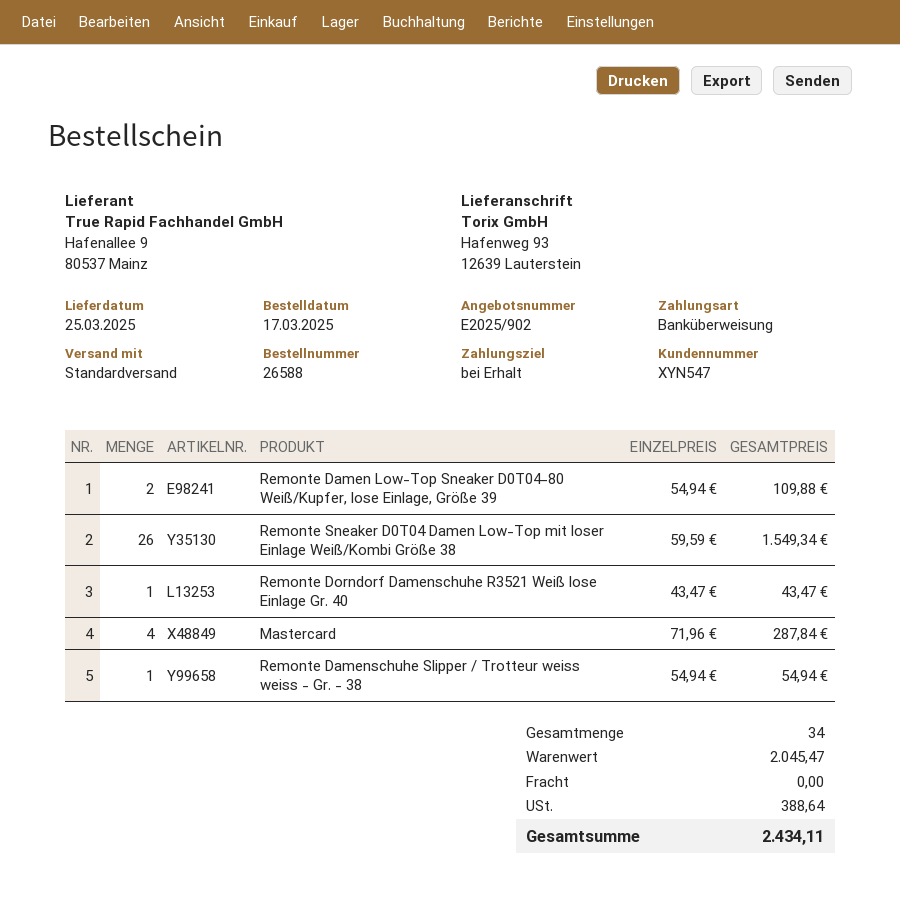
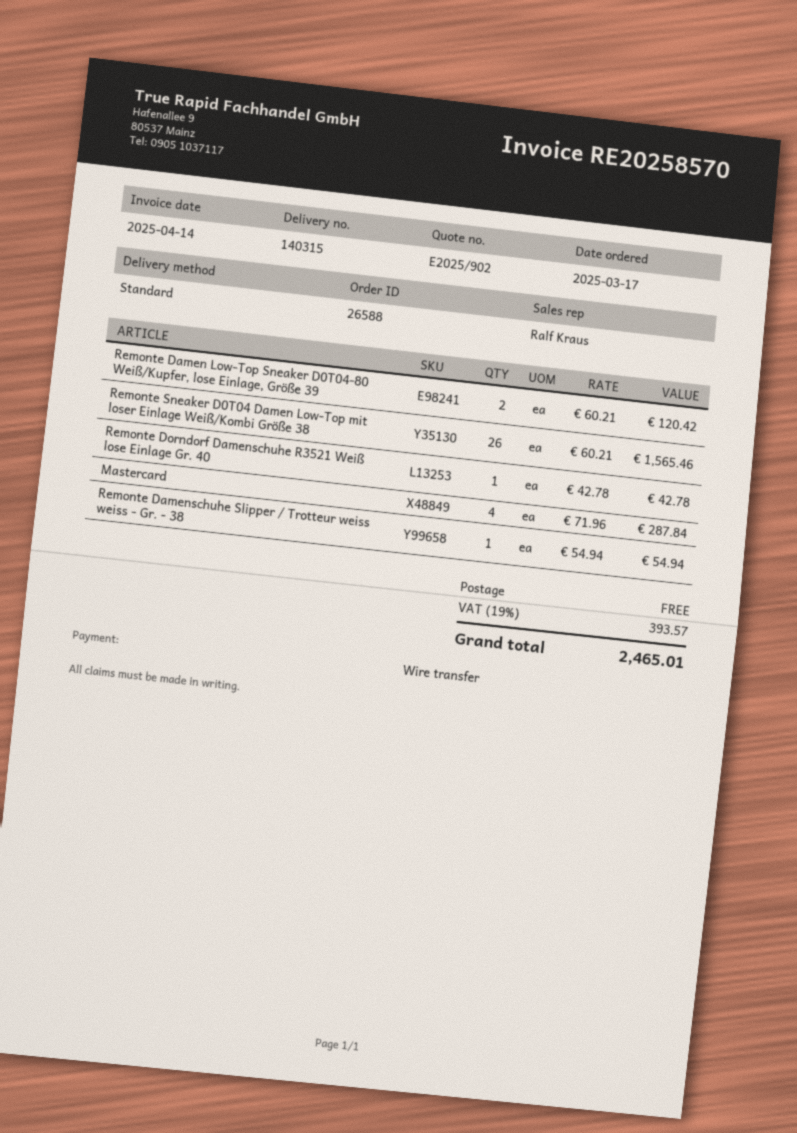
Remonte Damen Low-Top Sneaker D0T04-80 Weiß/Kupfer, lose Einlage, Größe 39: 2 x 54.94 = 109.88 -> 2 x 60.21 = 120.42
Remonte Sneaker D0T04 Damen Low-Top mit loser Einlage Weiß/Kombi Größe 38: 26 x 59.59 = 1549.34 -> 26 x 60.21 = 1565.46
Remonte Dorndorf Damenschuhe R3521 Weiß lose Einlage Gr. 40: 1 x 43.47 = 43.47 -> 1 x 42.78 = 42.78
tax: 388.64 -> 393.57
total: 2434.11 -> 2465.01

